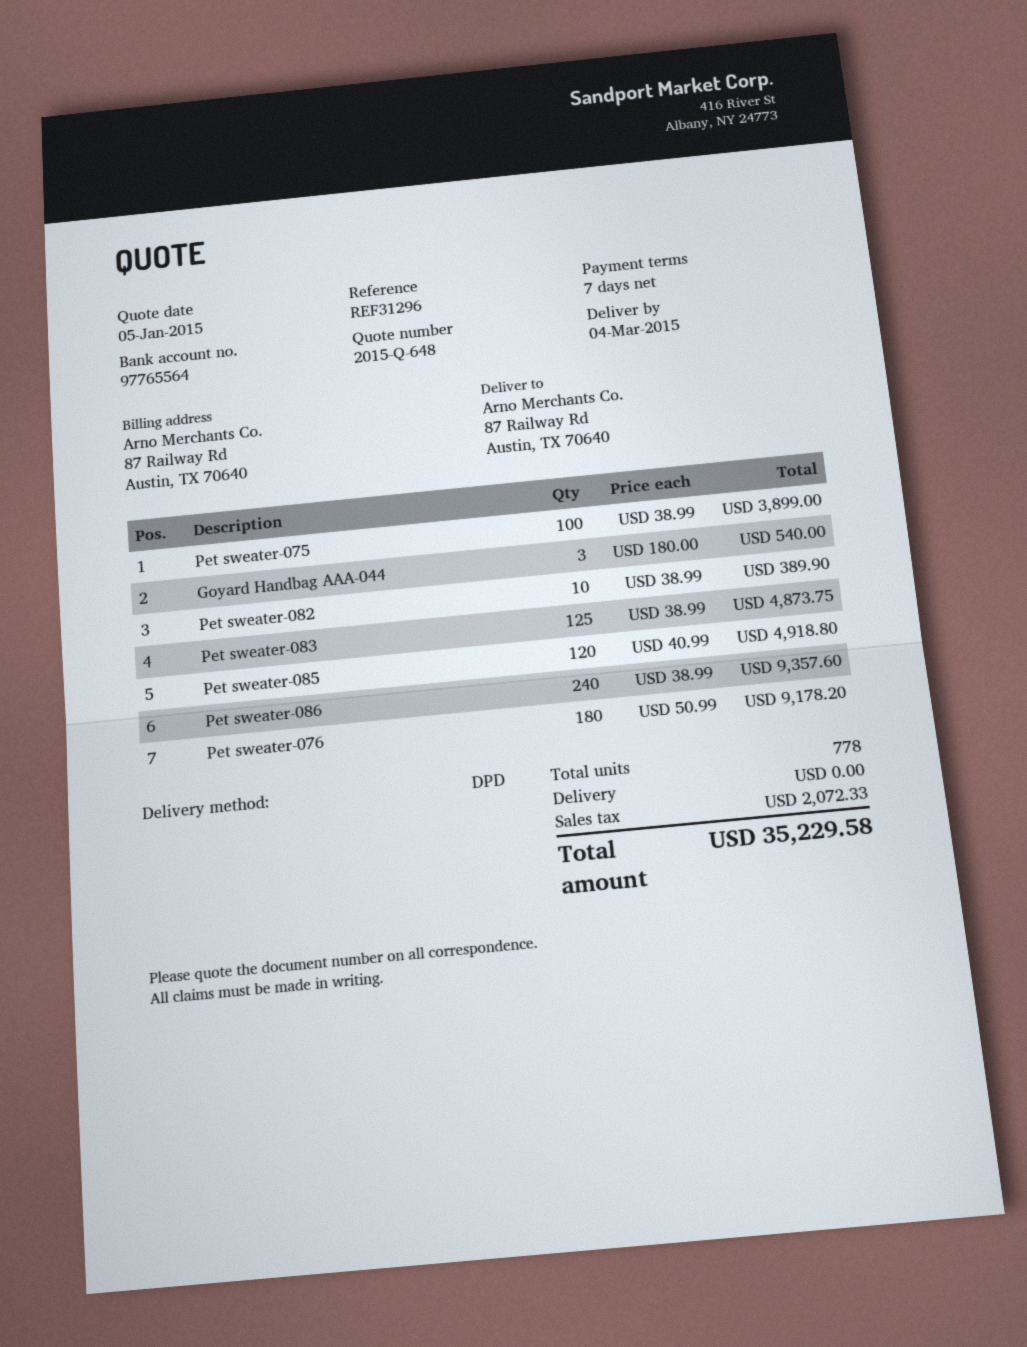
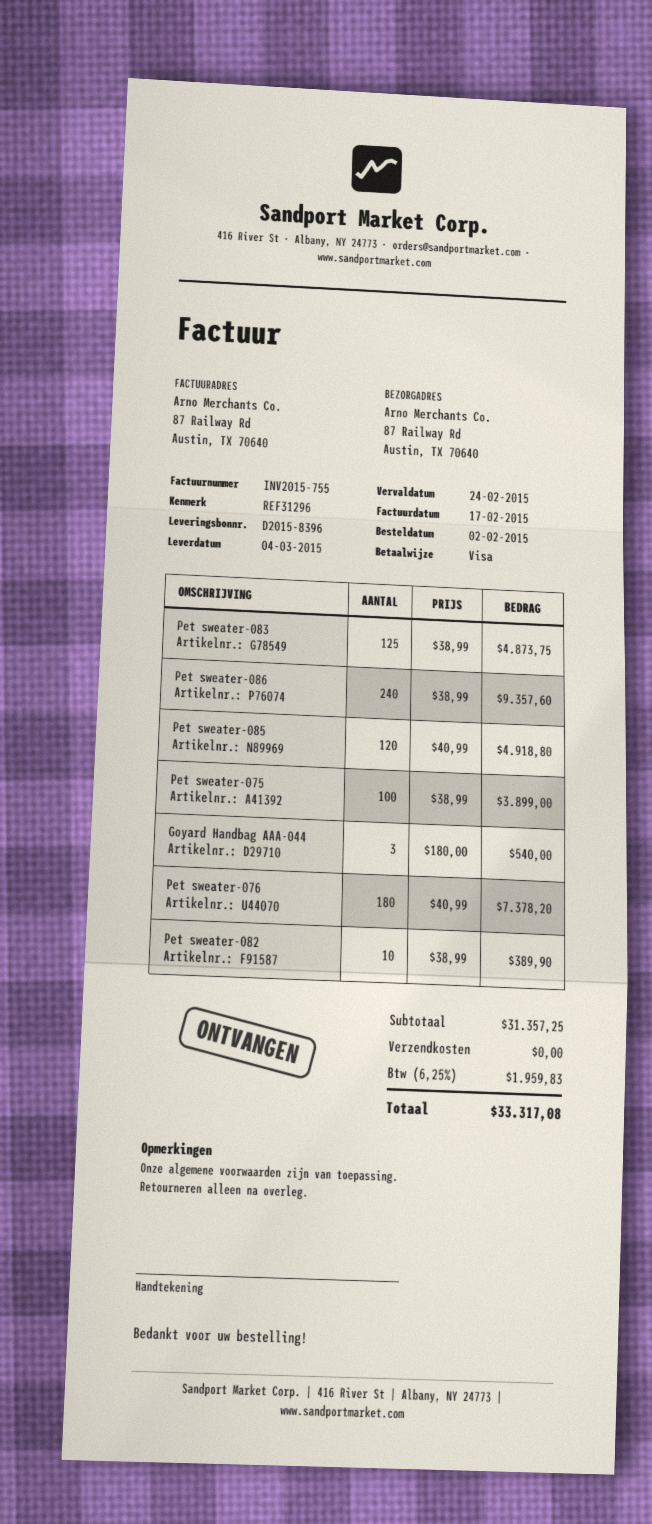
Pet sweater-076: 180 x 50.99 = 9178.20 -> 180 x 40.99 = 7378.20
tax: 2072.33 -> 1959.83
total: 35229.58 -> 33317.08

